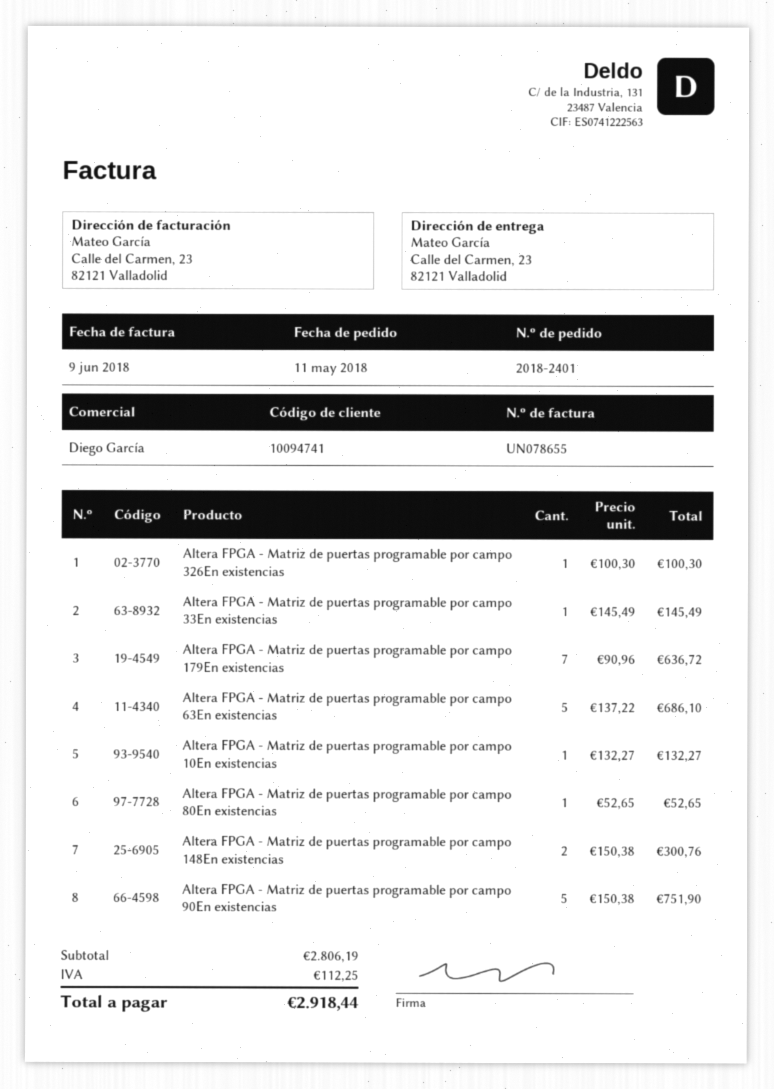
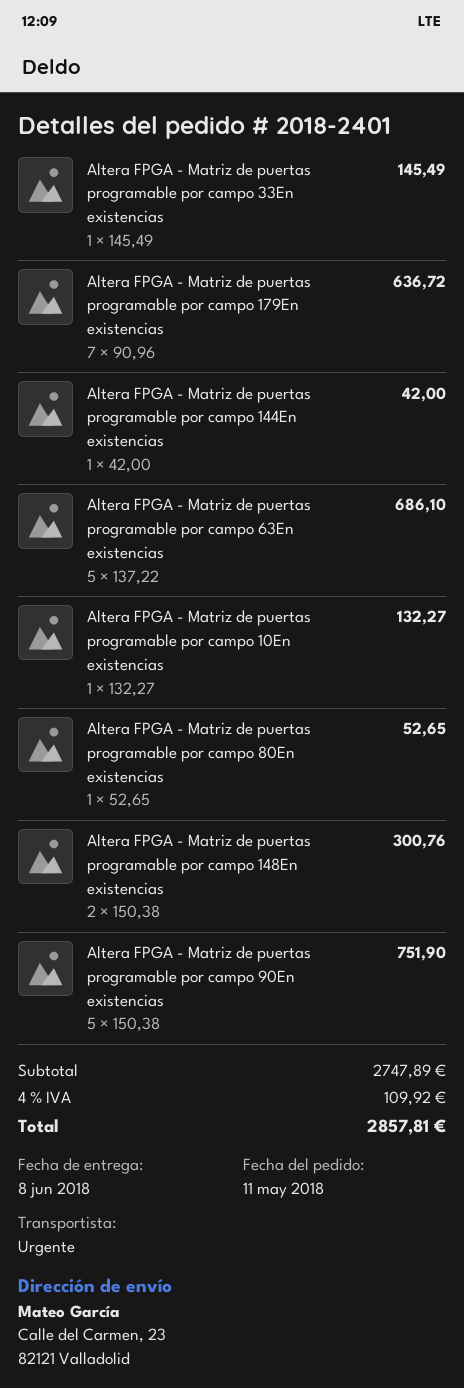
Altera FPGA - Matriz de puertas programable por campo 326En existencias: 1 x 100.30 = 100.30 -> none
Altera FPGA - Matriz de puertas programable por campo 144En existencias: none -> 1 x 42.00 = 42.00
subtotal: 2806.19 -> 2747.89
tax: 112.25 -> 109.92
total: 2918.44 -> 2857.81

